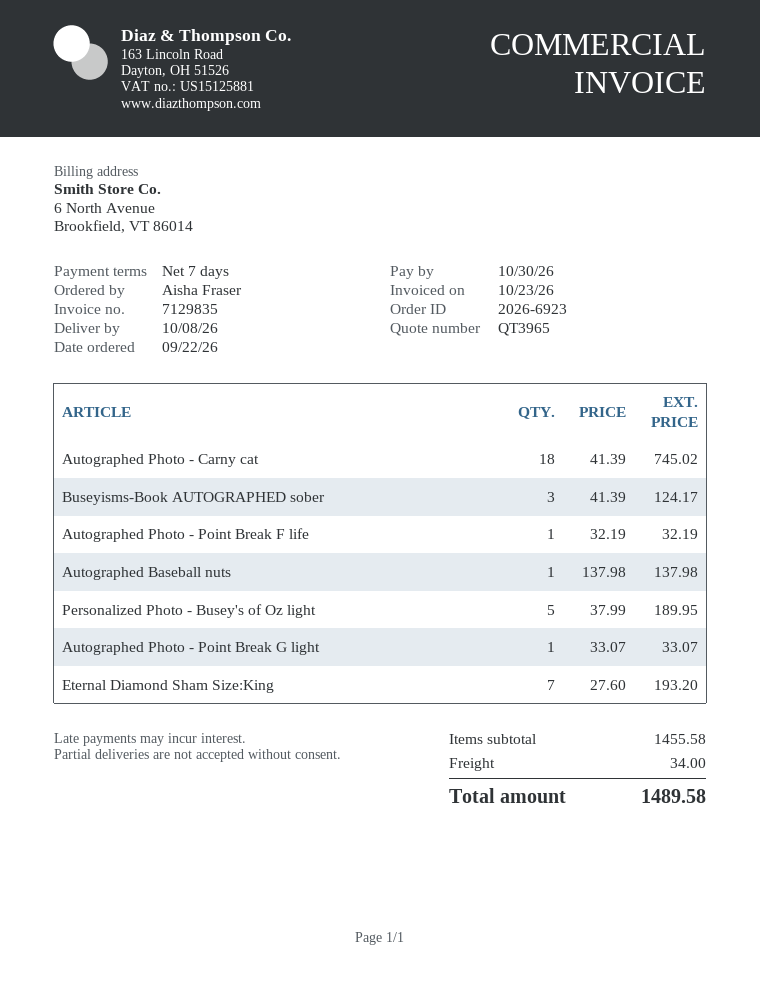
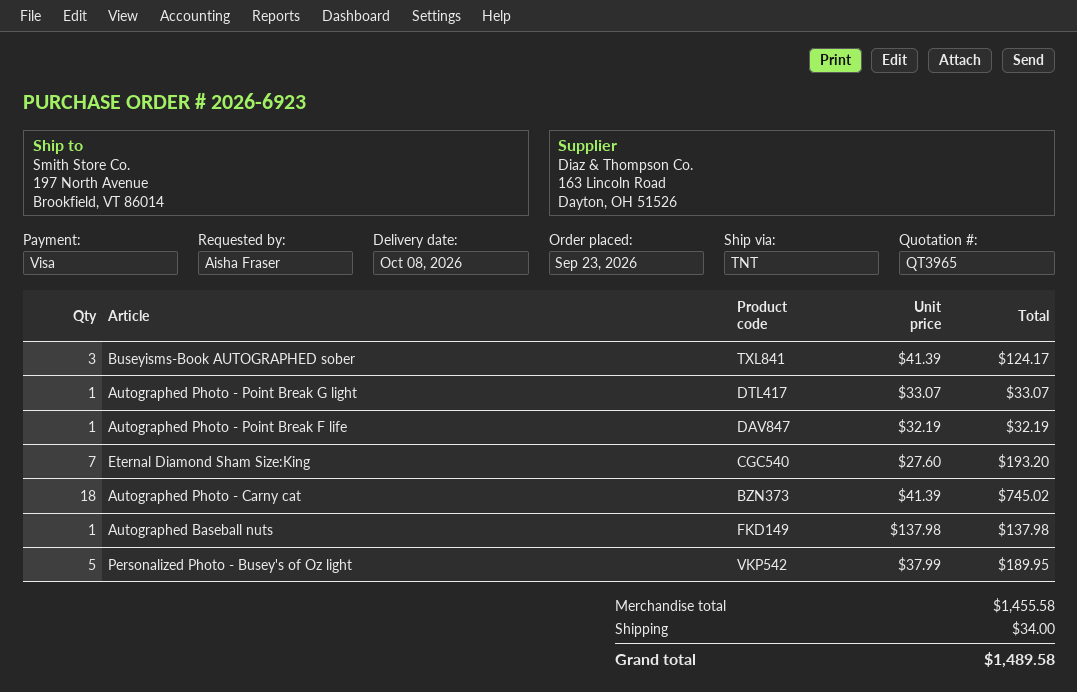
order date: 2026-09-22 -> 2026-09-23

